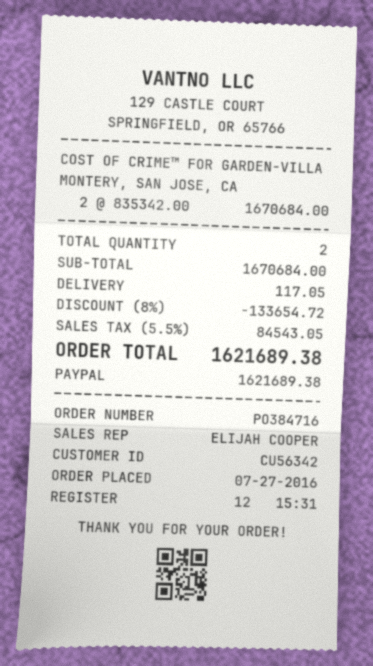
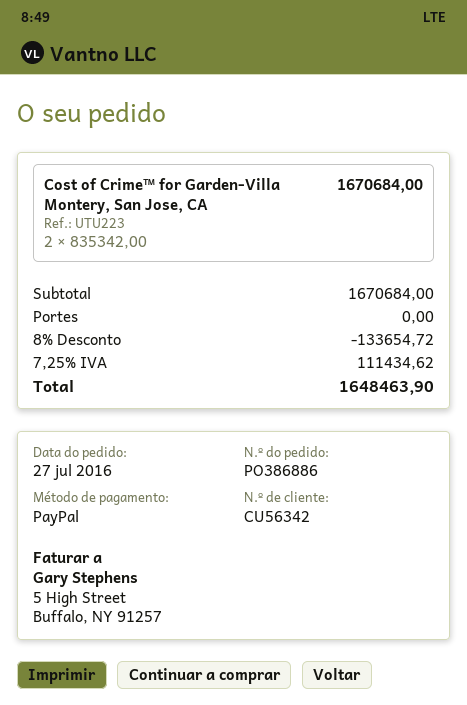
order number: PO384716 -> PO386886
shipping: 117.05 -> 0.00
tax: 5.5% = 84543.05 -> 7.25% = 111434.62
total: 1621689.38 -> 1648463.90

